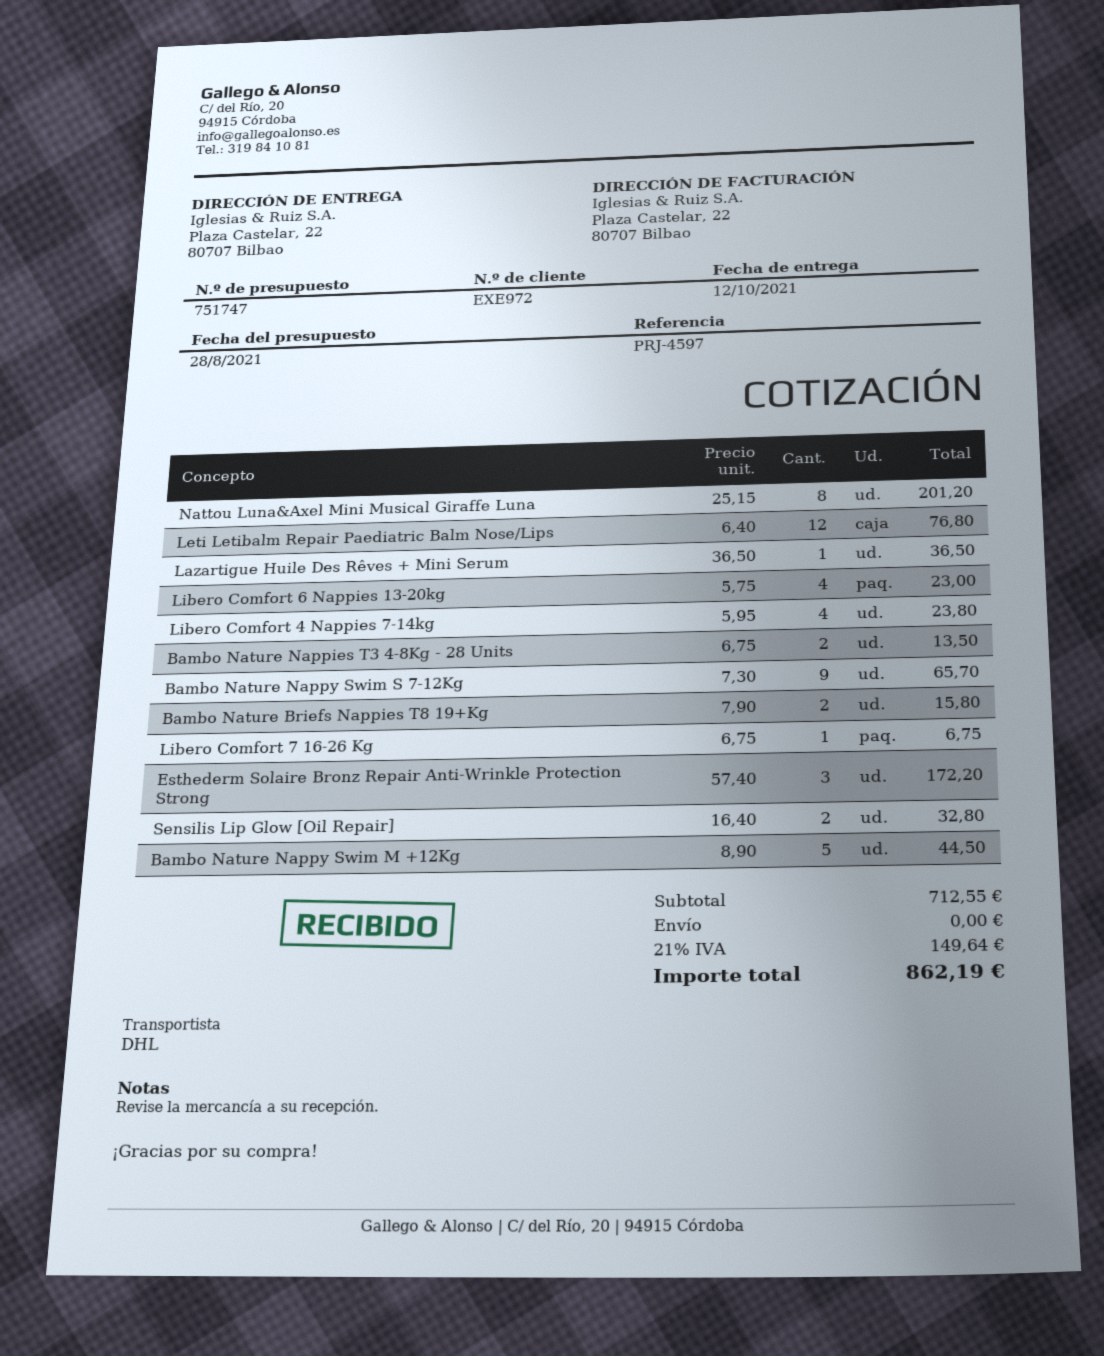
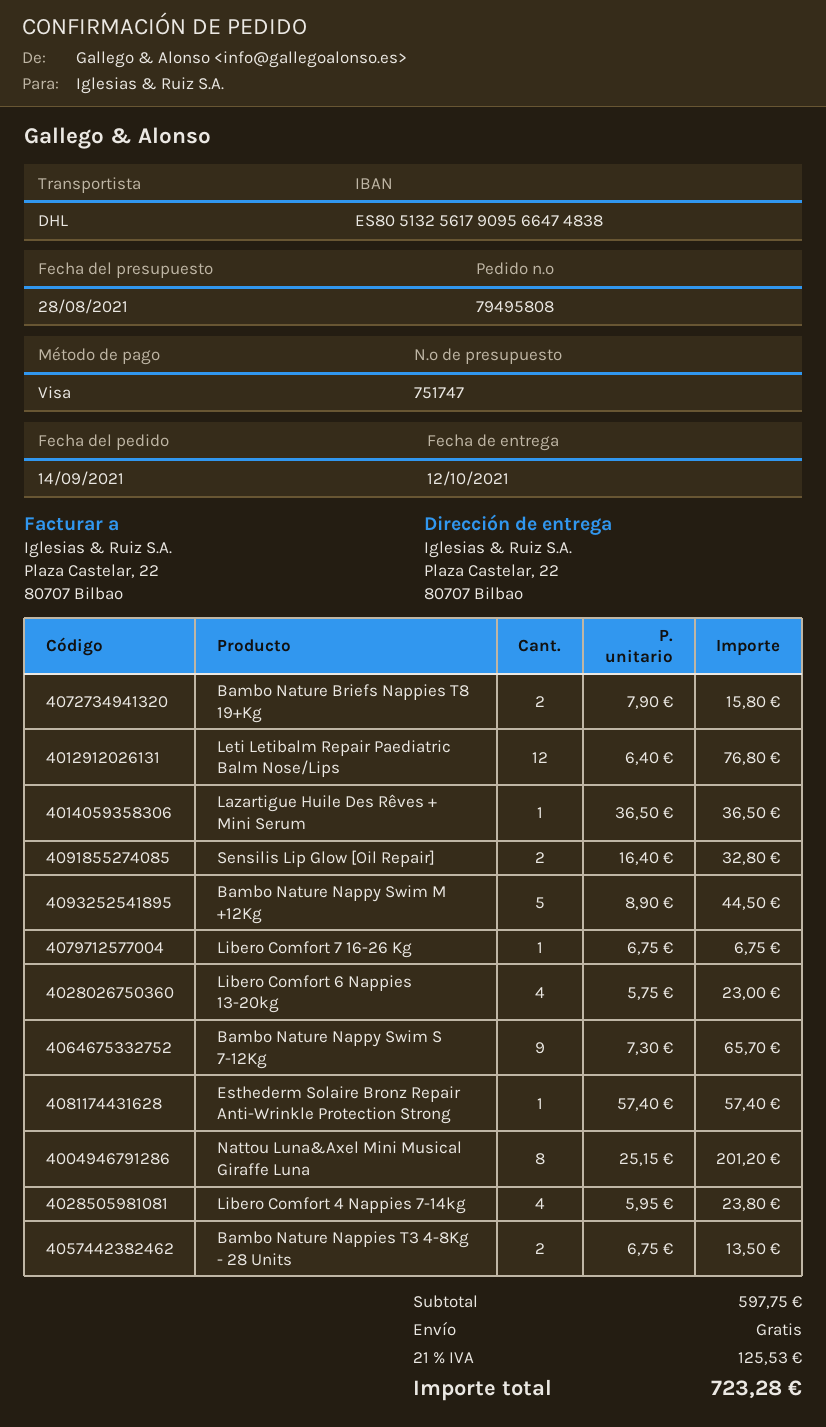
Esthederm Solaire Bronz Repair Anti-Wrinkle Protection Strong: 3 x 57.40 = 172.20 -> 1 x 57.40 = 57.40
subtotal: 712.55 -> 597.75
tax: 21% = 149.64 -> 21% = 125.53
total: 862.19 -> 723.28

